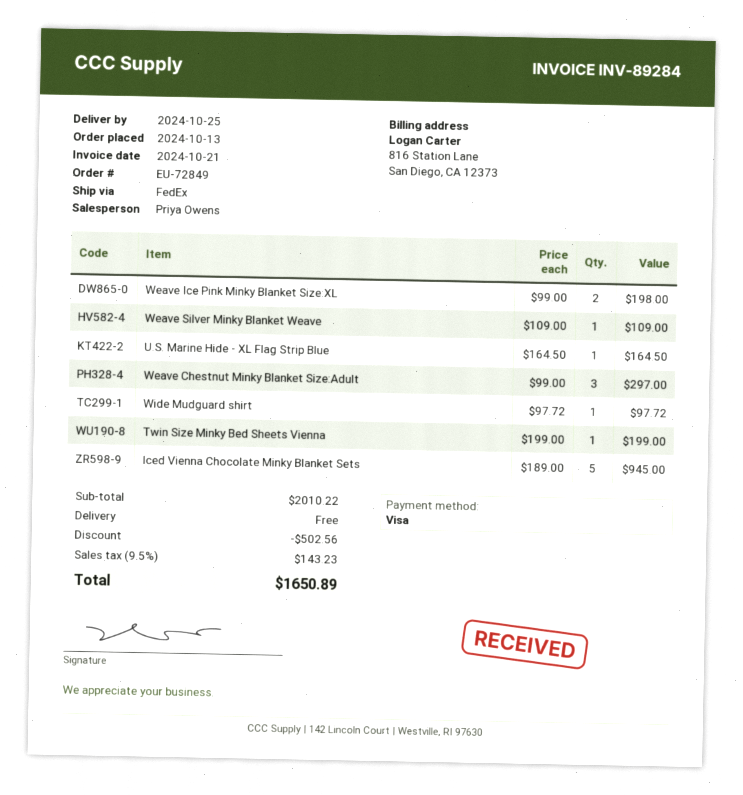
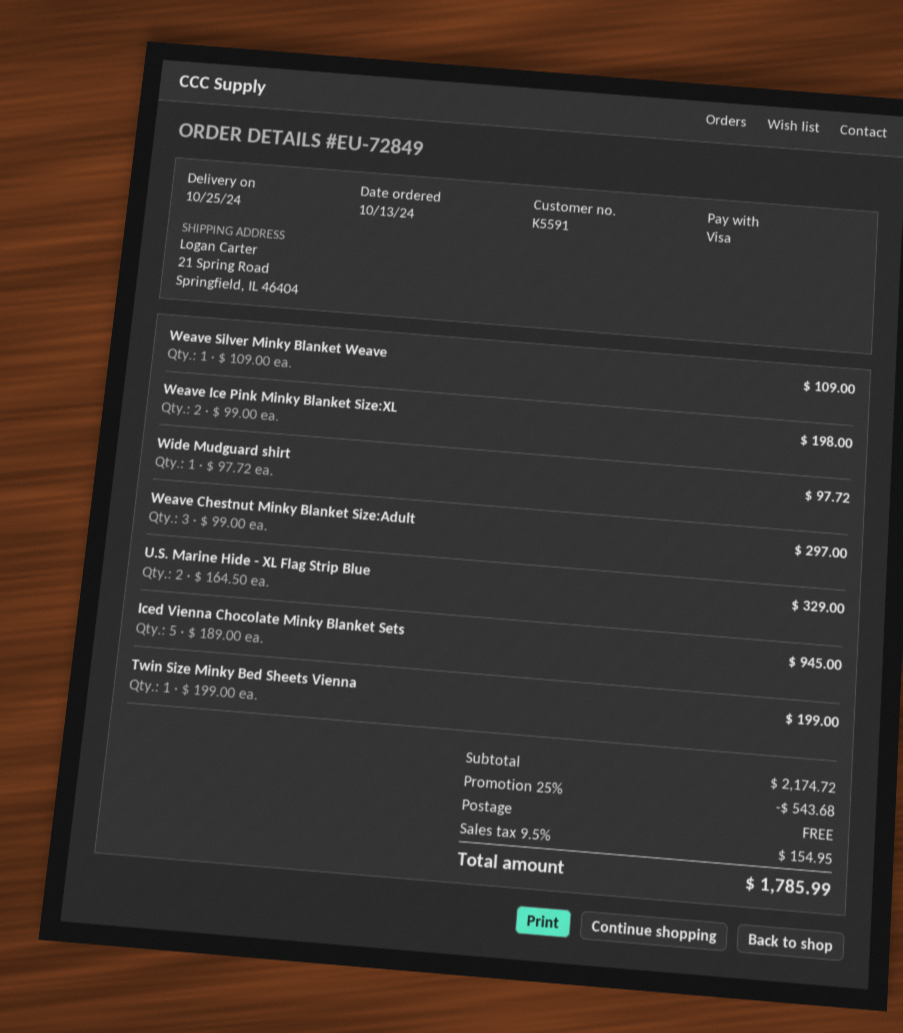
U.S. Marine Hide - XL Flag Strip Blue: 1 x 164.50 = 164.50 -> 2 x 164.50 = 329.00
subtotal: 2010.22 -> 2174.72
discount: 502.56 -> 543.68
tax: 9.5% = 143.23 -> 9.5% = 154.95
total: 1650.89 -> 1785.99

